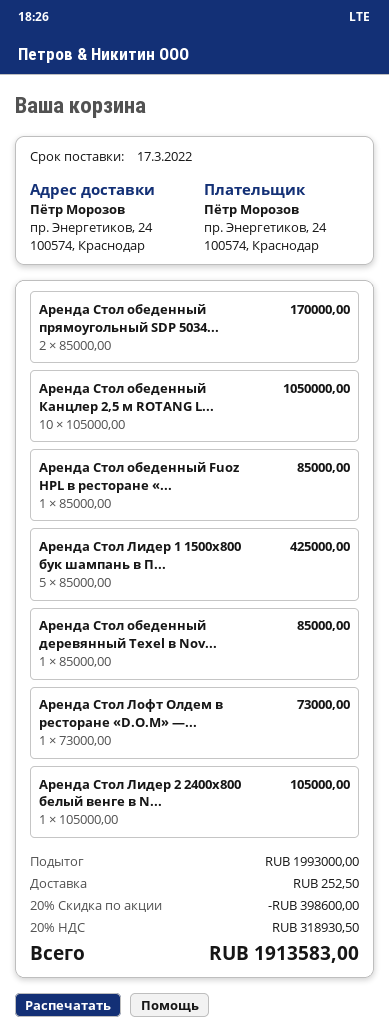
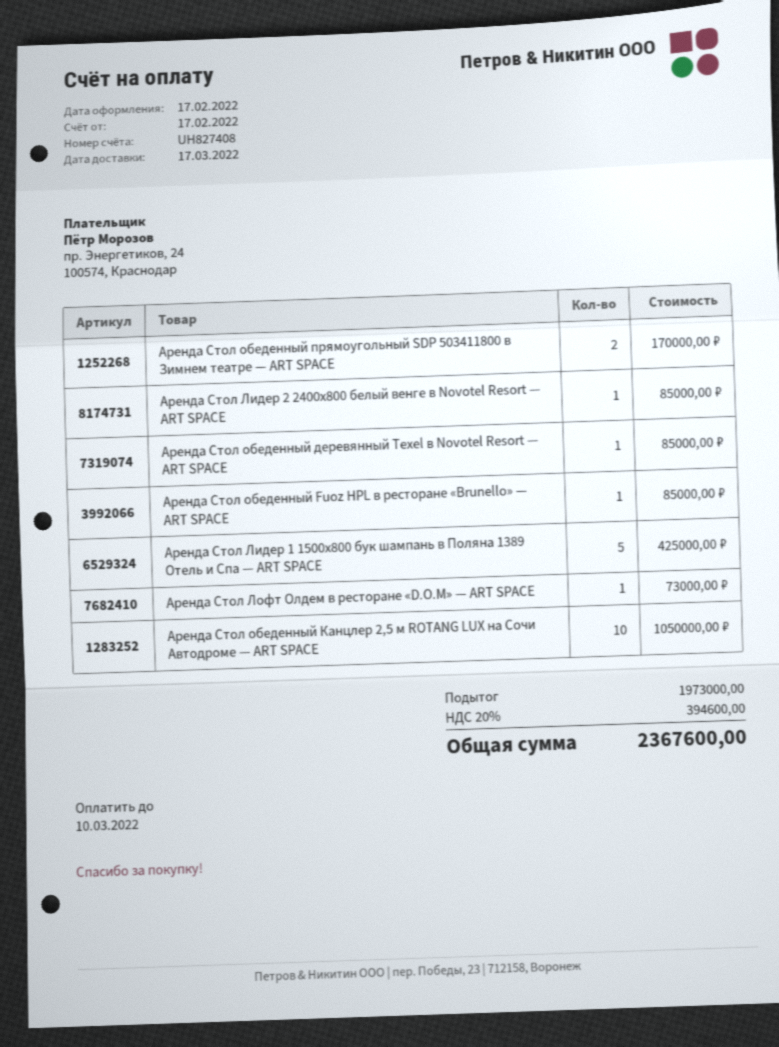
Аренда Стол Лидер 2 2400x800 белый венге в N...: 1 for 105000.00 -> 1 for 85000.00
subtotal: 1993000.00 -> 1973000.00
discount: 20% = 398600.00 -> none
shipping: 252.50 -> none
tax: 20% = 318930.50 -> 20% = 394600.00
total: 1913583.00 -> 2367600.00

